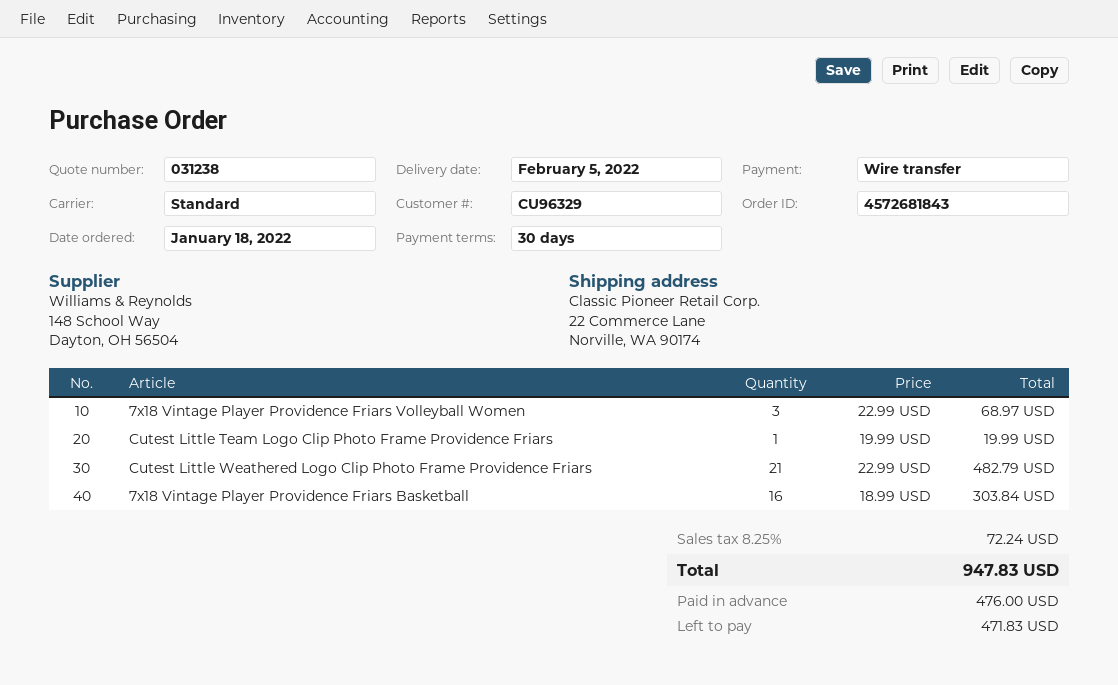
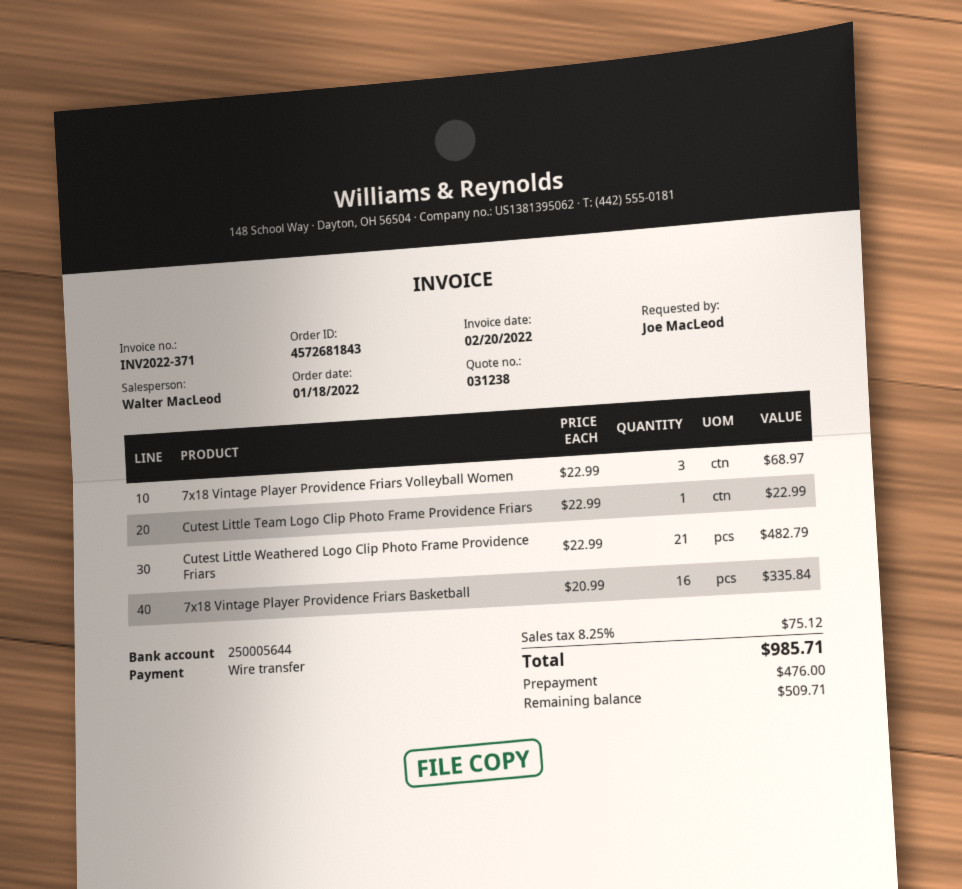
Cutest Little Team Logo Clip Photo Frame Providence Friars: 1 x 19.99 = 19.99 -> 1 x 22.99 = 22.99
7x18 Vintage Player Providence Friars Basketball: 16 x 18.99 = 303.84 -> 16 x 20.99 = 335.84
tax: 8.25% = 72.24 -> 8.25% = 75.12
total: 947.83 -> 985.71
balance: 471.83 -> 509.71

